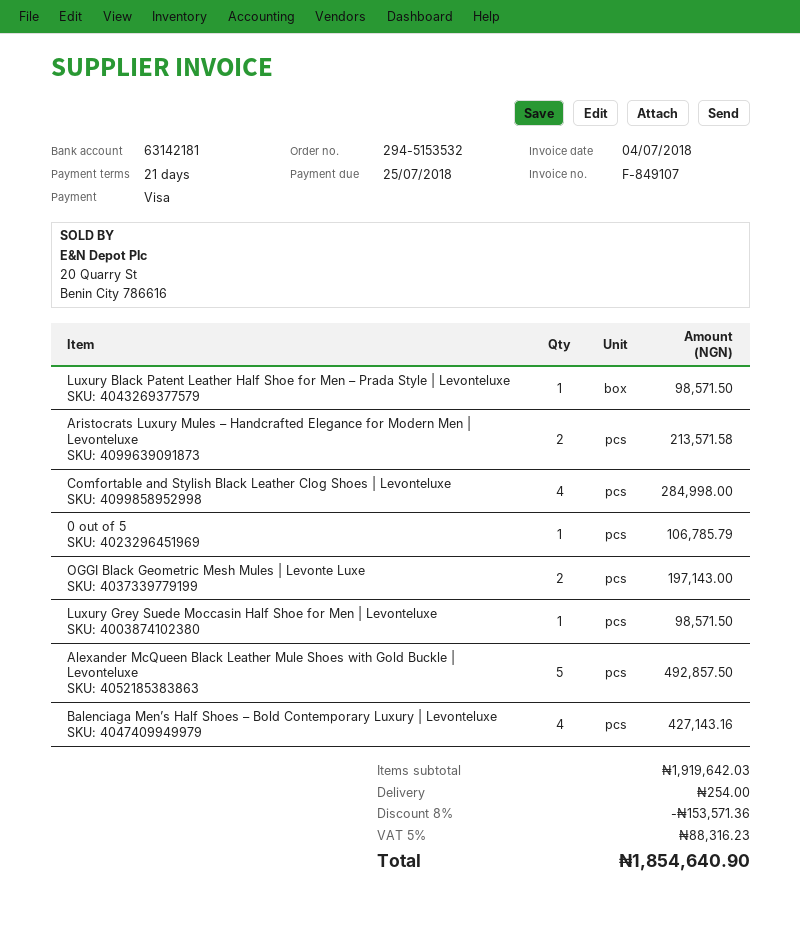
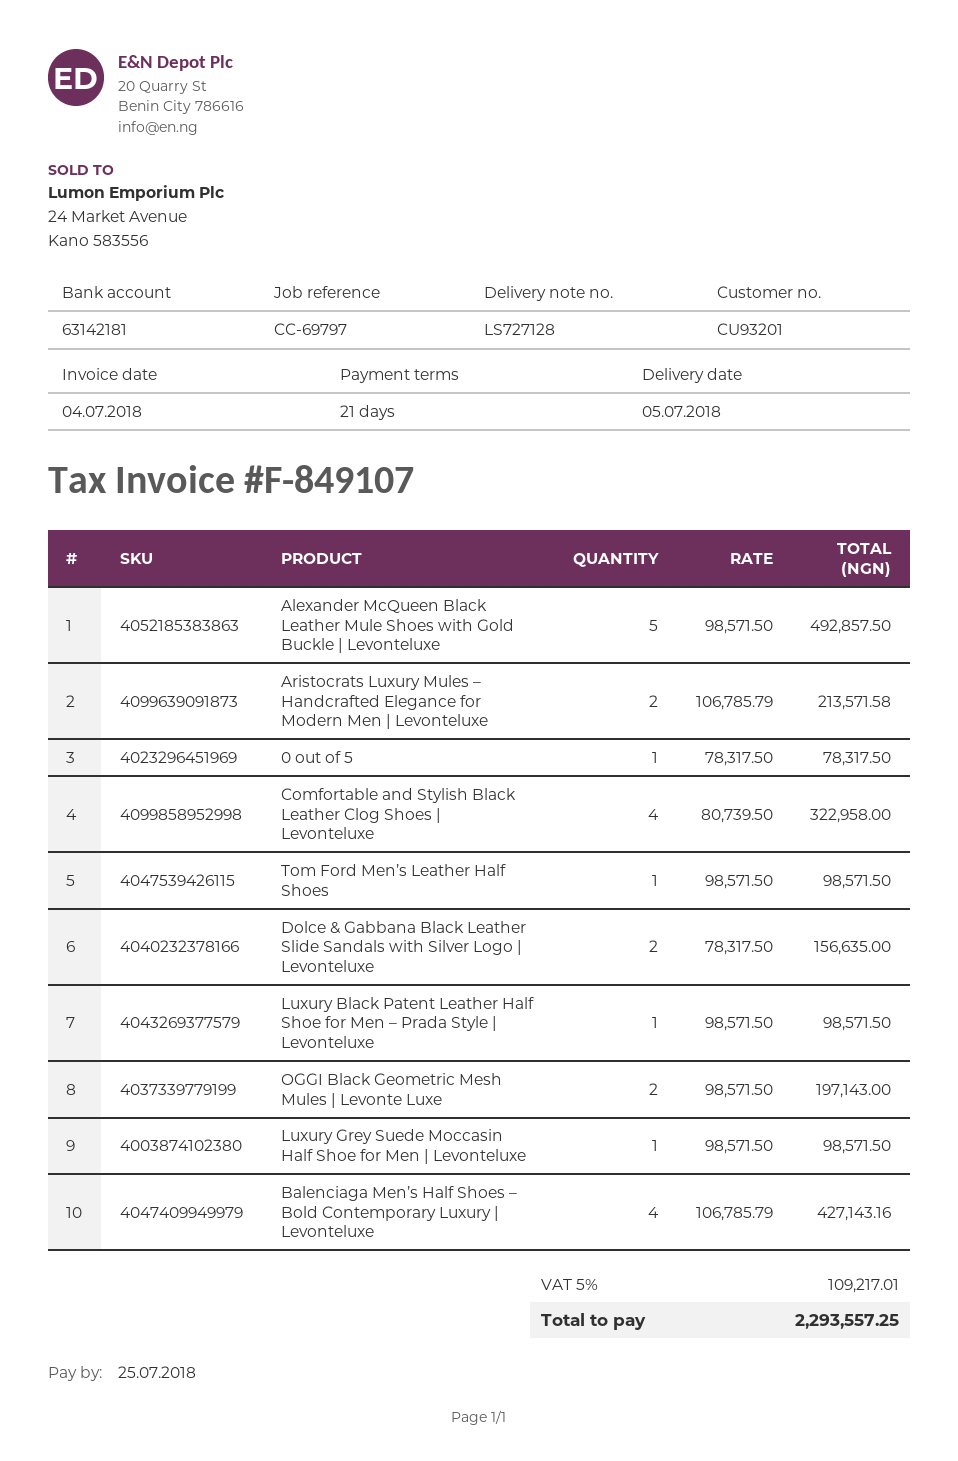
Comfortable and Stylish Black Leather Clog Shoes | Levonteluxe: 4 for 284998.00 -> 4 for 322958.00
0 out of 5: 1 for 106785.79 -> 1 for 78317.50
Tom Ford Men’s Leather Half Shoes: none -> 1 for 98571.50
Dolce & Gabbana Black Leather Slide Sandals with Silver Logo | Levonteluxe: none -> 2 for 156635.00
discount: 8% = 153571.36 -> none
shipping: 254.00 -> none
tax: 5% = 88316.23 -> 5% = 109217.01
total: 1854640.90 -> 2293557.25

